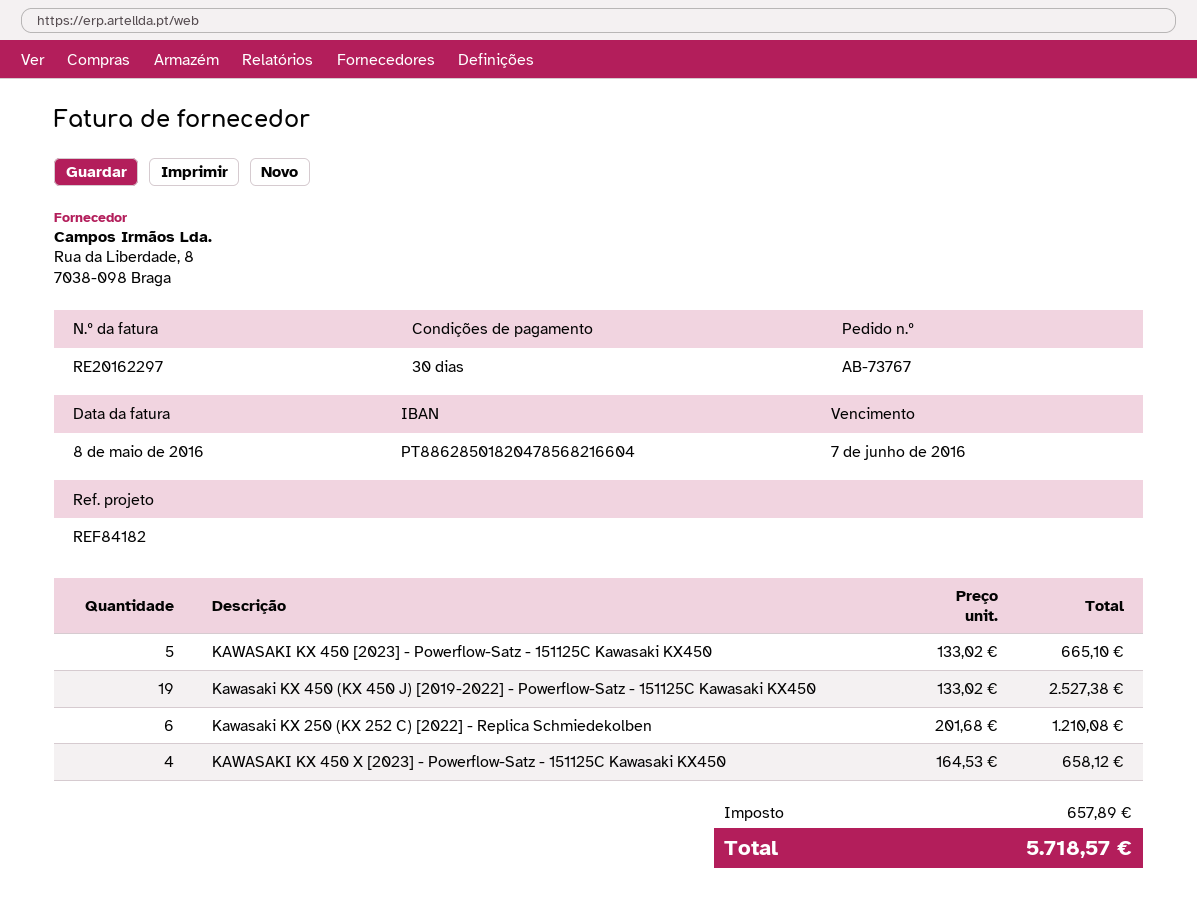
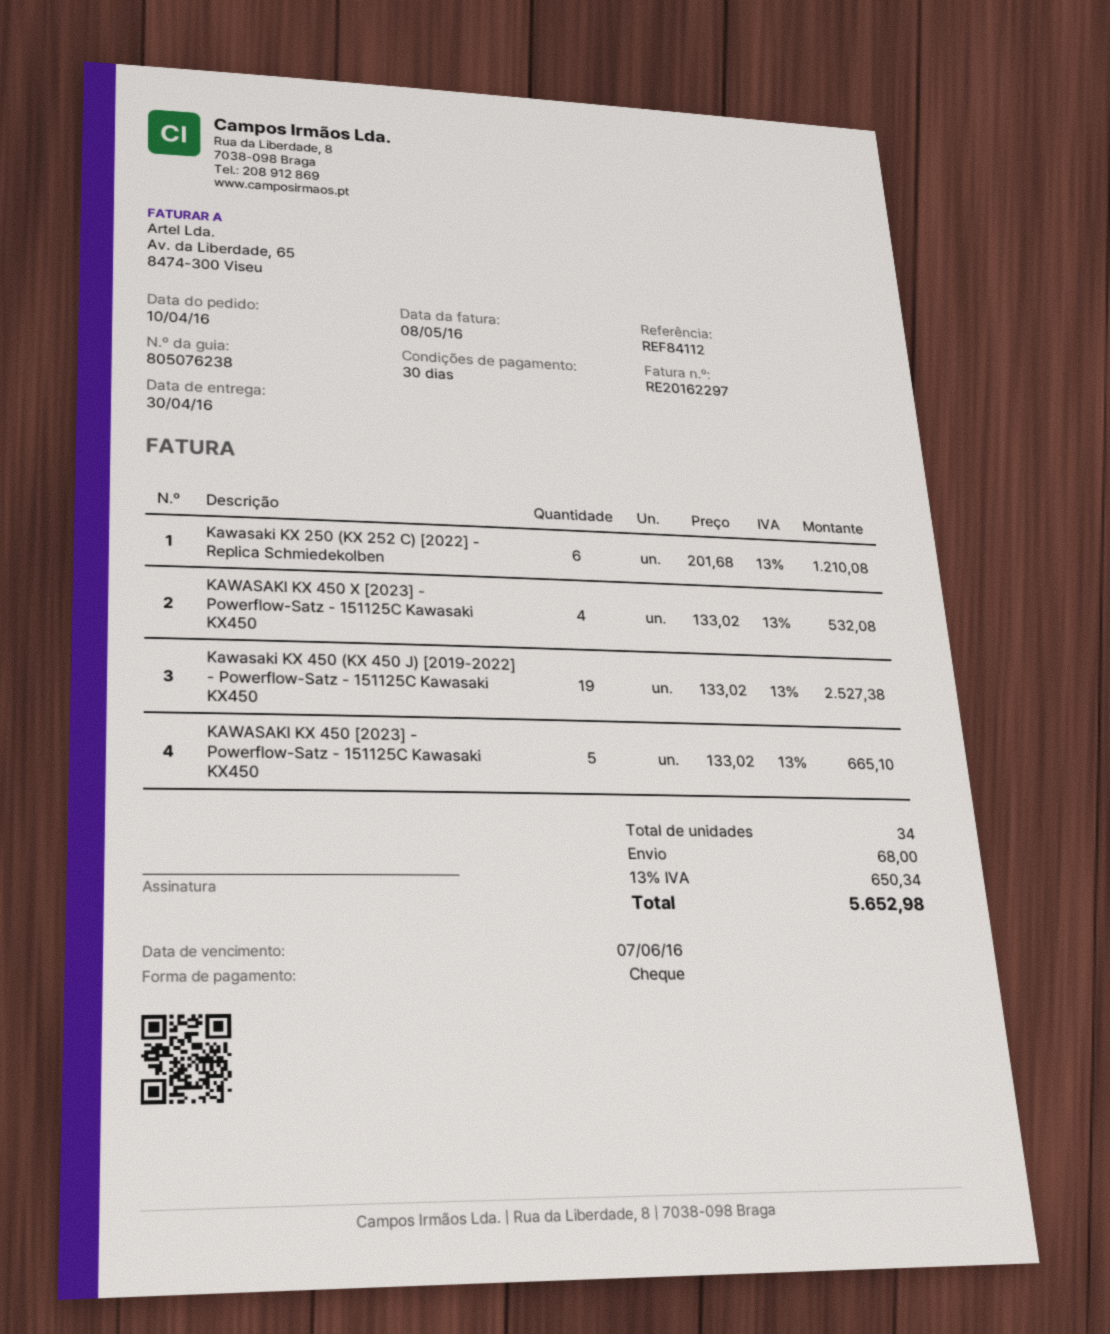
reference: REF84182 -> REF84112
KAWASAKI KX 450 X [2023] - Powerflow-Satz - 151125C Kawasaki KX450: 4 x 164.53 = 658.12 -> 4 x 133.02 = 532.08
shipping: none -> 68.00
tax: 657.89 -> 650.34
total: 5718.57 -> 5652.98

